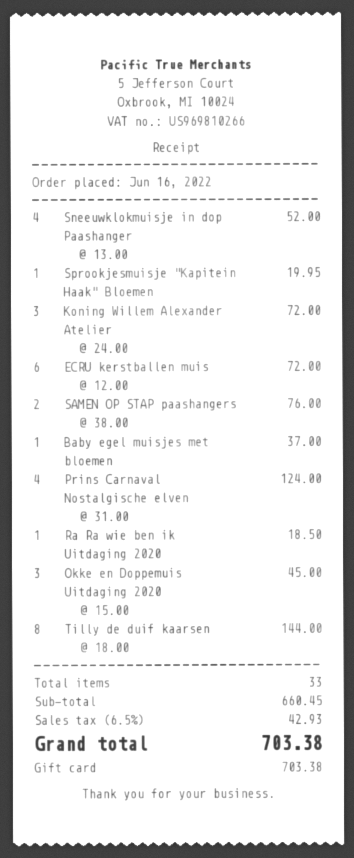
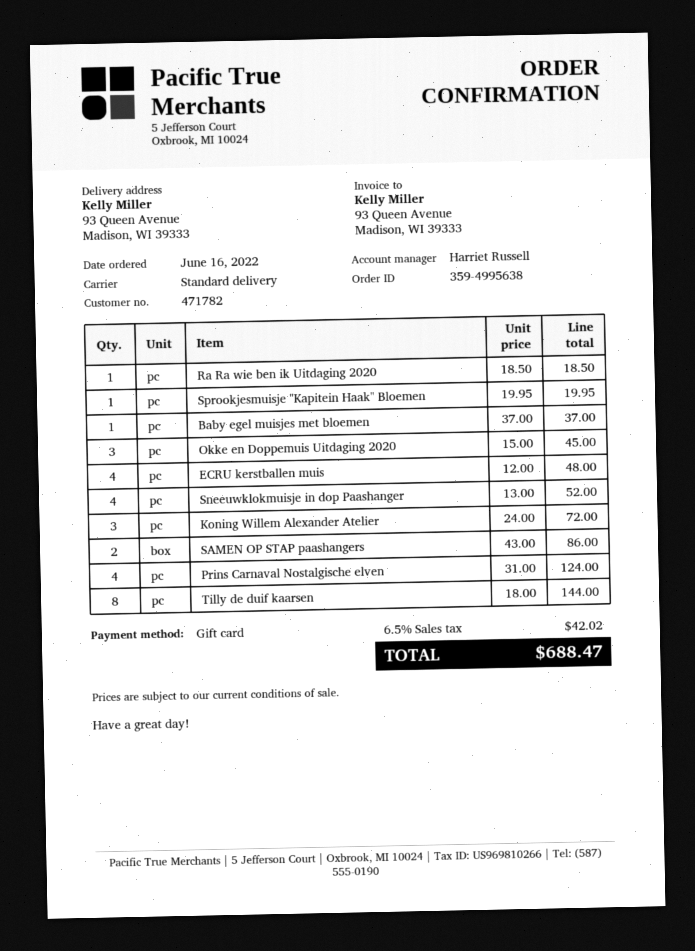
ECRU kerstballen muis: 6 x 12.00 = 72.00 -> 4 x 12.00 = 48.00
SAMEN OP STAP paashangers: 2 x 38.00 = 76.00 -> 2 x 43.00 = 86.00
tax: 6.5% = 42.93 -> 6.5% = 42.02
total: 703.38 -> 688.47

